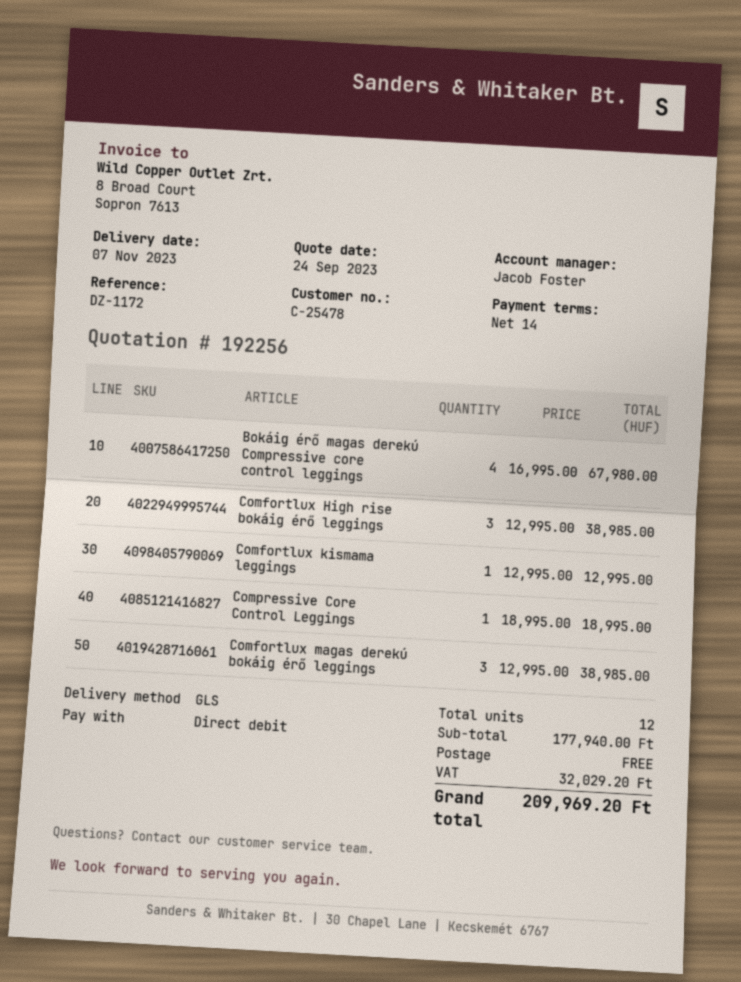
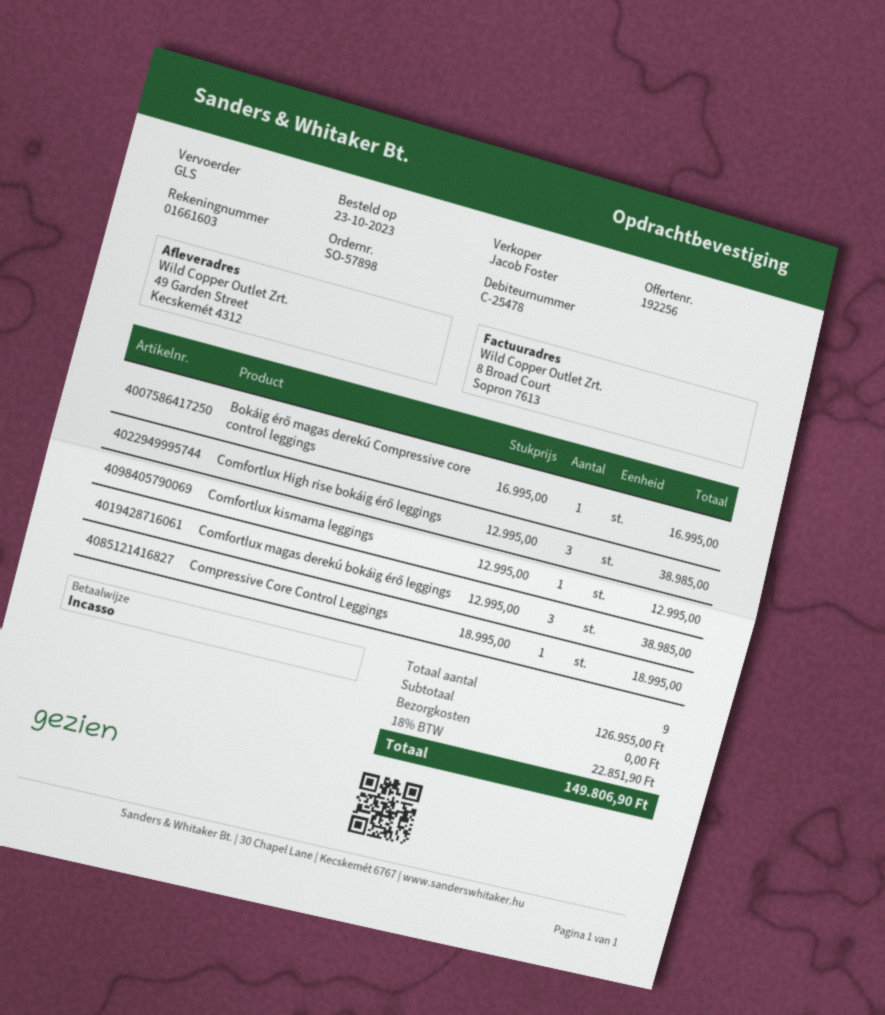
Bokáig érő magas derekú Compressive core control leggings: 4 x 16995.00 = 67980.00 -> 1 x 16995.00 = 16995.00
total quantity: 12 -> 9
subtotal: 177940.00 -> 126955.00
tax: 32029.20 -> 22851.90
total: 209969.20 -> 149806.90

